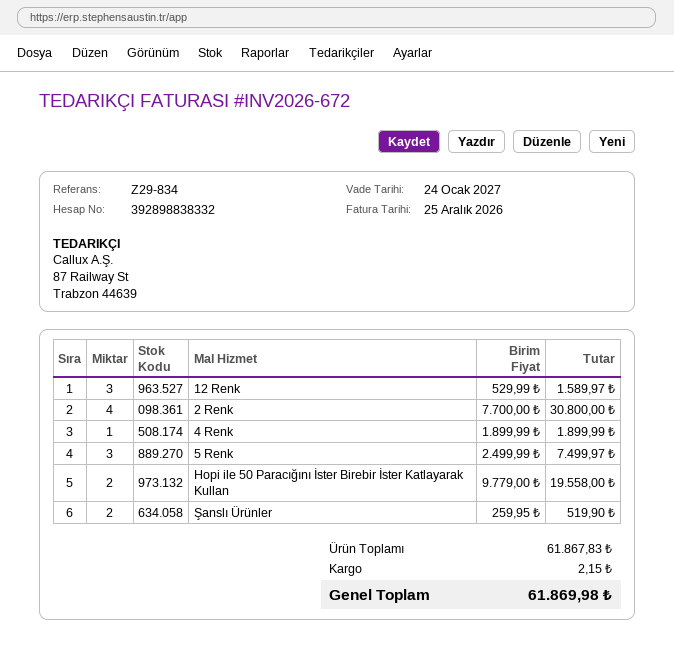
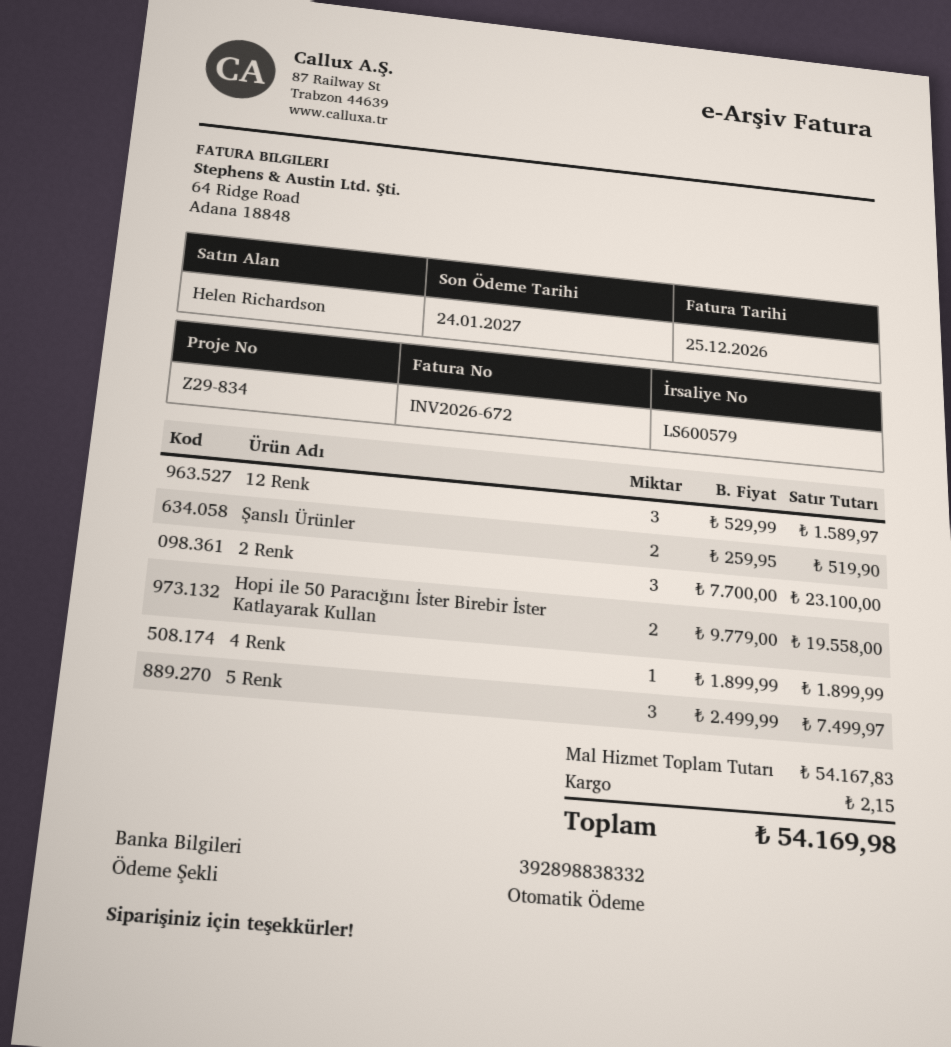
2 Renk: 4 x 7700.00 = 30800.00 -> 3 x 7700.00 = 23100.00
subtotal: 61867.83 -> 54167.83
total: 61869.98 -> 54169.98

